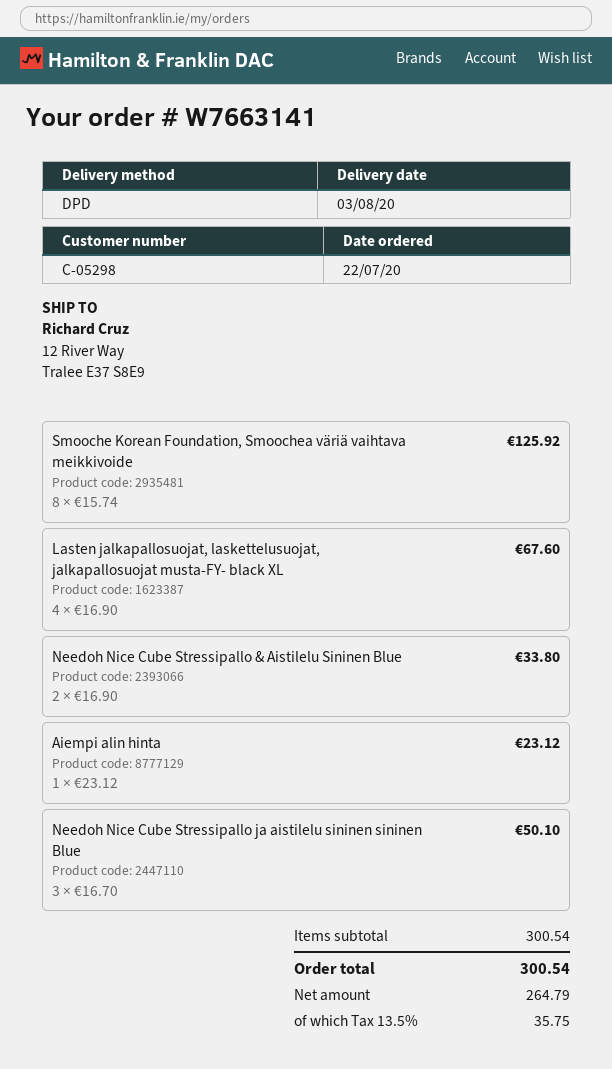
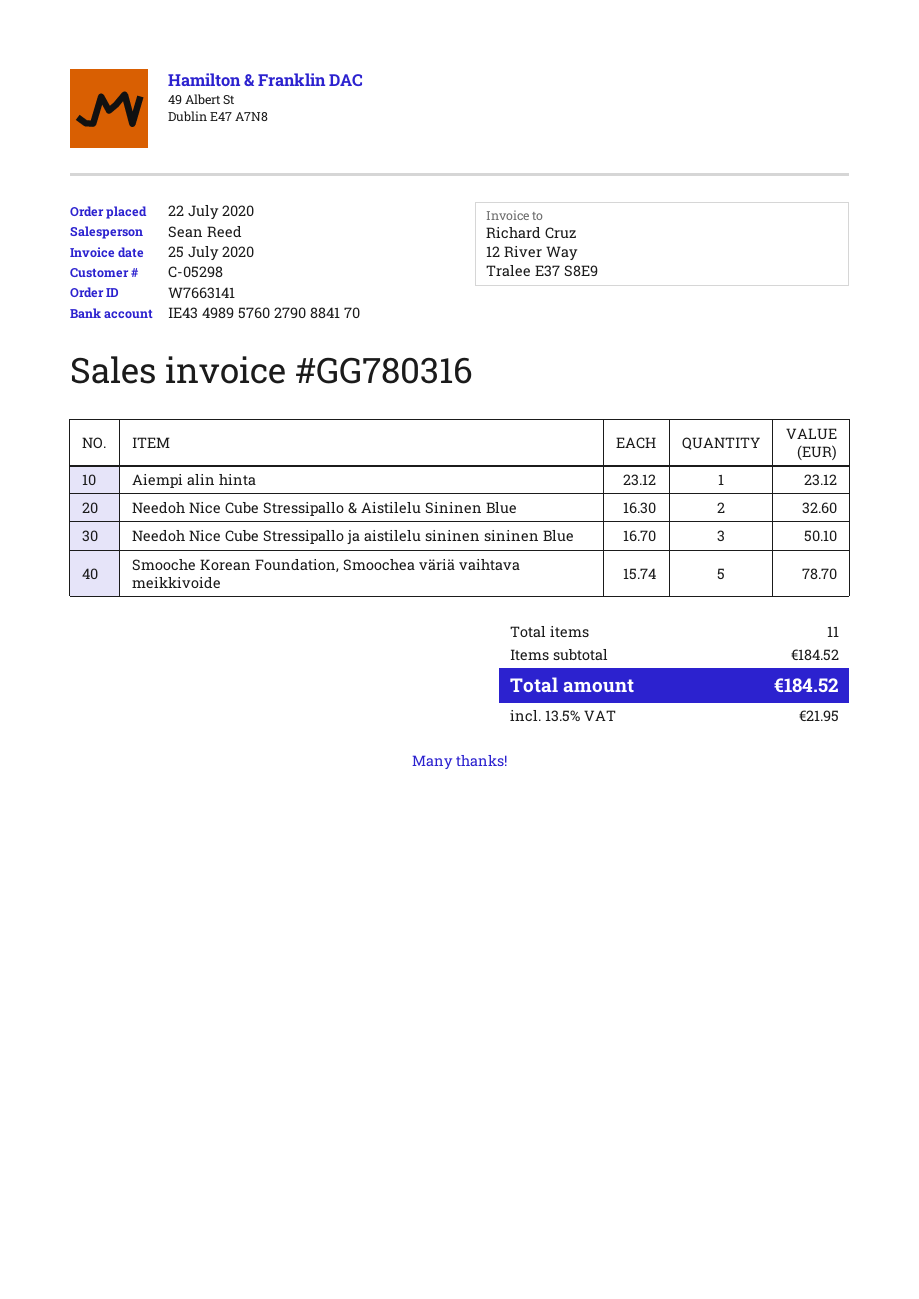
Smooche Korean Foundation, Smoochea väriä vaihtava meikkivoide: 8 x 15.74 = 125.92 -> 5 x 15.74 = 78.70
Lasten jalkapallosuojat, laskettelusuojat, jalkapallosuojat musta-FY- black XL: 4 x 16.90 = 67.60 -> none
Needoh Nice Cube Stressipallo & Aistilelu Sininen Blue: 2 x 16.90 = 33.80 -> 2 x 16.30 = 32.60
subtotal: 300.54 -> 184.52
tax: 13.5% = 35.75 -> 13.5% = 21.95
total: 300.54 -> 184.52

